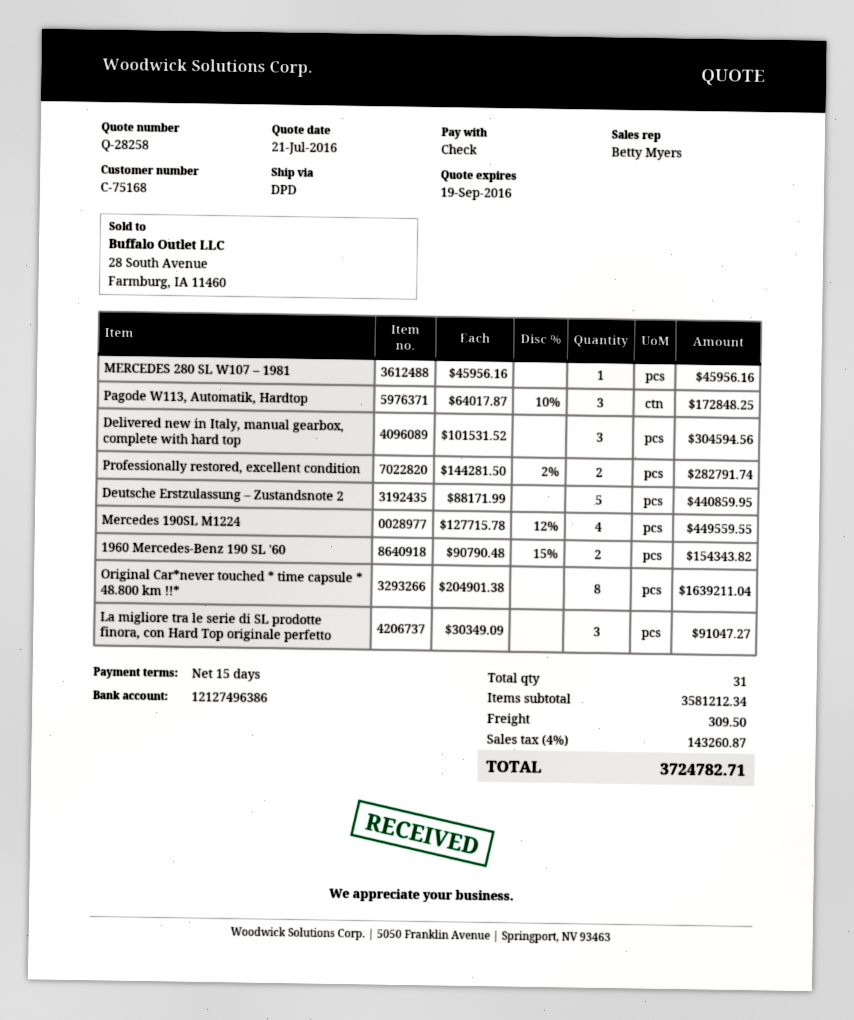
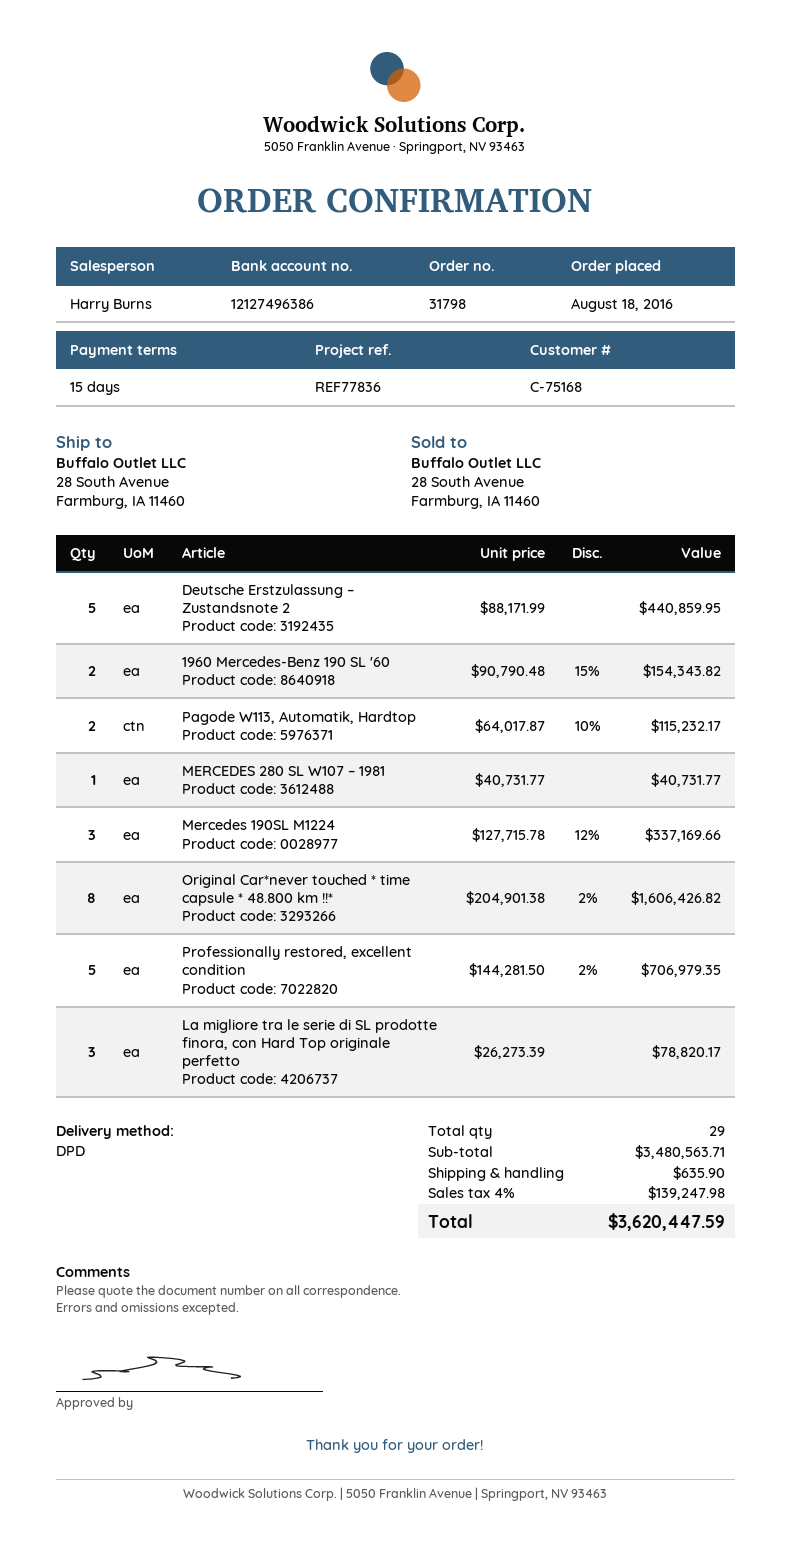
sales rep: Betty Myers -> Harry Burns
MERCEDES 280 SL W107 – 1981: 1 x 45956.16 = 45956.16 -> 1 x 40731.77 = 40731.77
Pagode W113, Automatik, Hardtop: 3 x 64017.87 - 10% = 172848.25 -> 2 x 64017.87 - 10% = 115232.17
Delivered new in Italy, manual gearbox, complete with hard top: 3 x 101531.52 = 304594.56 -> none
Professionally restored, excellent condition: 2 x 144281.50 - 2% = 282791.74 -> 5 x 144281.50 - 2% = 706979.35
Mercedes 190SL M1224: 4 x 127715.78 - 12% = 449559.55 -> 3 x 127715.78 - 12% = 337169.66
Original Car*never touched * time capsule * 48.800 km !!*: 8 x 204901.38 = 1639211.04 -> 8 x 204901.38 - 2% = 1606426.82
La migliore tra le serie di SL prodotte finora, con Hard Top originale perfetto: 3 x 30349.09 = 91047.27 -> 3 x 26273.39 = 78820.17
total quantity: 31 -> 29
subtotal: 3581212.34 -> 3480563.71
shipping: 309.50 -> 635.90
tax: 4% = 143260.87 -> 4% = 139247.98
total: 3724782.71 -> 3620447.59

